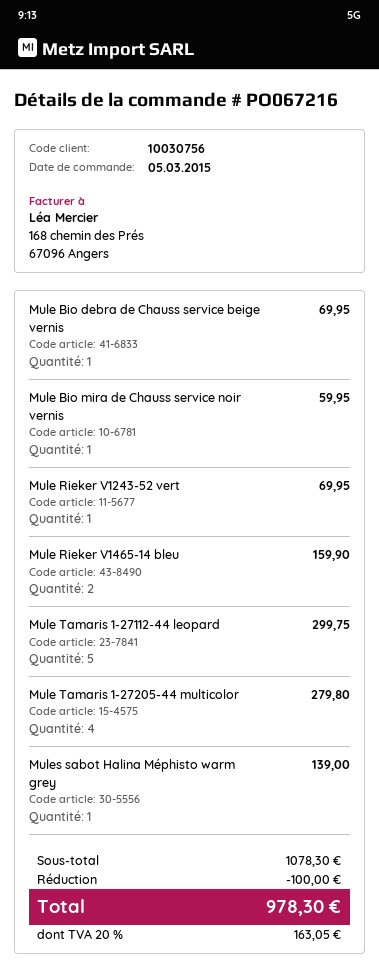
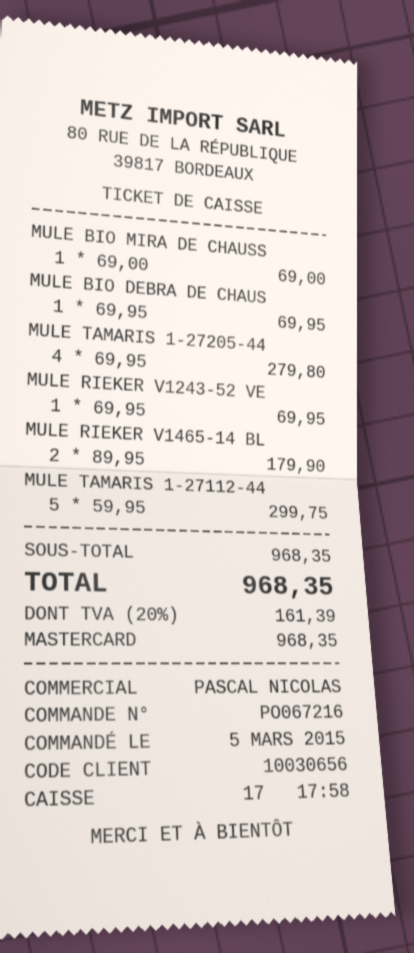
customer number: 10030756 -> 10030656
Mule Bio mira de Chauss service noir vernis: 1 for 59.95 -> 1 for 69.00
Mule Rieker V1465-14 bleu: 2 for 159.90 -> 2 for 179.90
Mules sabot Halina Méphisto warm grey: 1 for 139.00 -> none
subtotal: 1078.30 -> 968.35
discount: 100.00 -> none
tax: 20% = 163.05 -> 20% = 161.39
total: 978.30 -> 968.35

